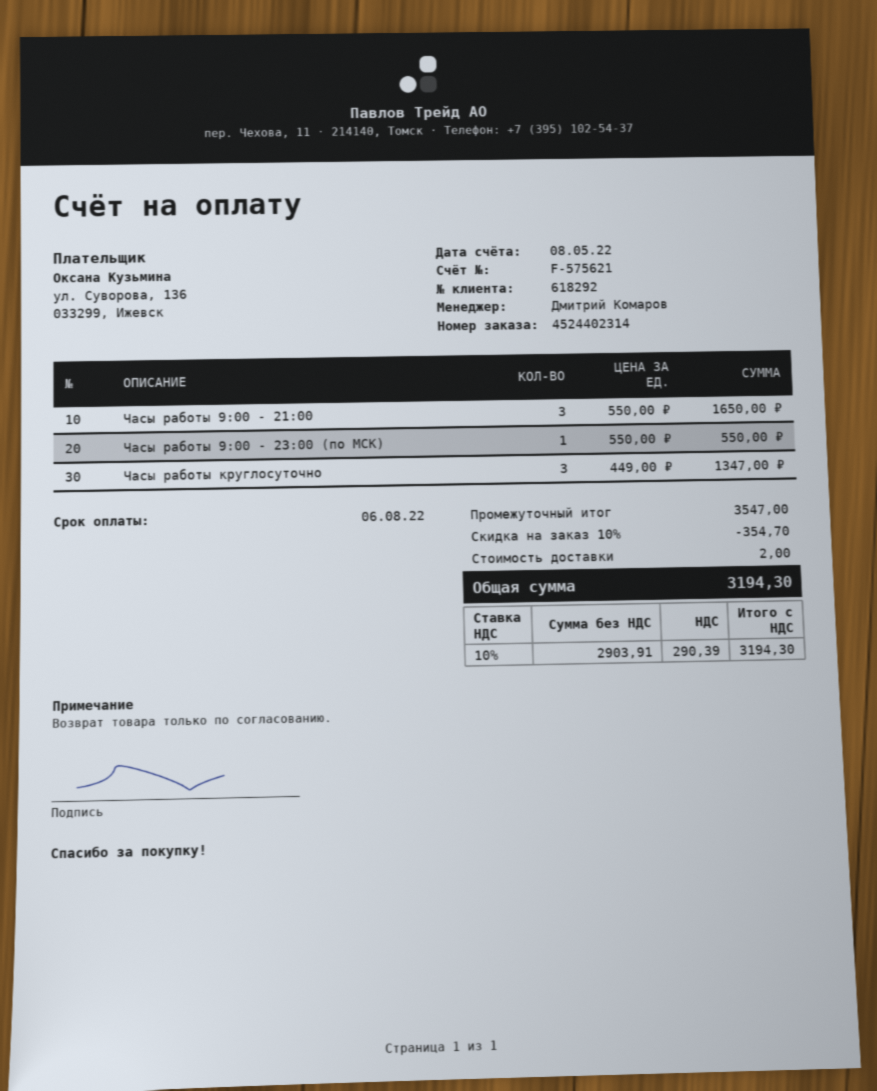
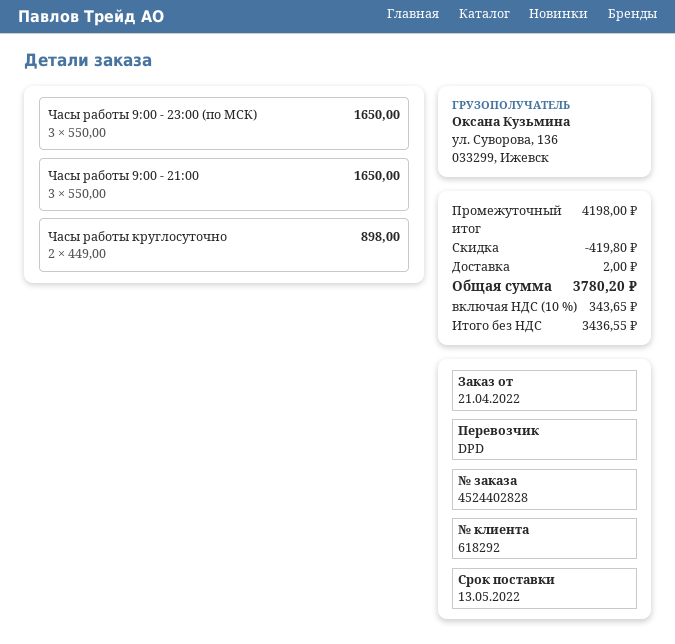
order number: 4524402314 -> 4524402828
Часы работы 9:00 - 23:00 (по МСК): 1 x 550.00 = 550.00 -> 3 x 550.00 = 1650.00
Часы работы круглосуточно: 3 x 449.00 = 1347.00 -> 2 x 449.00 = 898.00
subtotal: 3547.00 -> 4198.00
discount: 354.70 -> 419.80
net: 2903.91 -> 3436.55
tax: 10% = 290.39 -> 10% = 343.65
total: 3194.30 -> 3780.20

